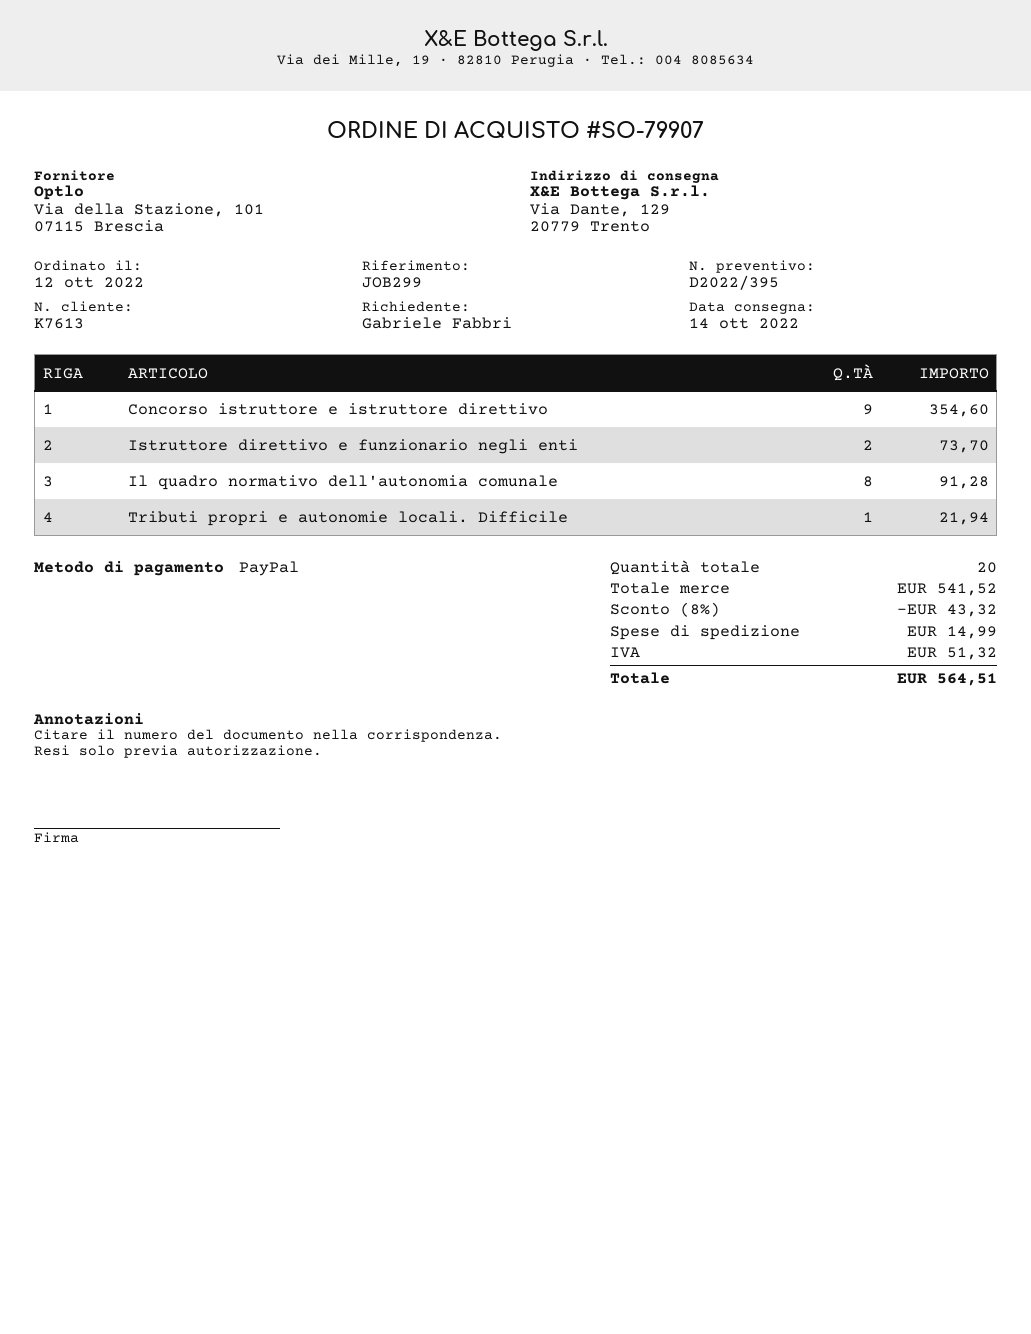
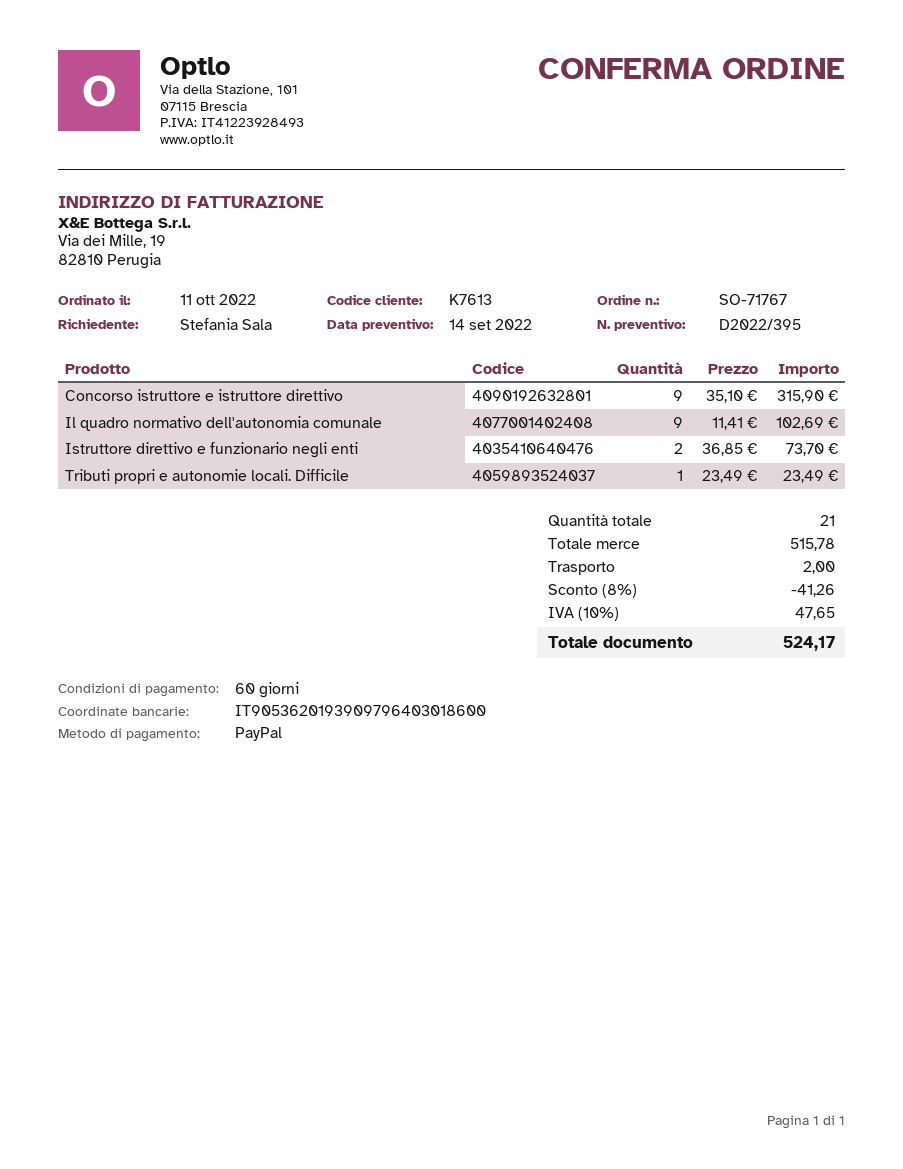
order number: SO-79907 -> SO-71767
order date: 2022-10-12 -> 2022-10-11
ordered by: Gabriele Fabbri -> Stefania Sala
Concorso istruttore e istruttore direttivo: 9 for 354.60 -> 9 for 315.90
Il quadro normativo dell'autonomia comunale: 8 for 91.28 -> 9 for 102.69
Tributi propri e autonomie locali. Difficile: 1 for 21.94 -> 1 for 23.49
total quantity: 20 -> 21
subtotal: 541.52 -> 515.78
discount: 8% = 43.32 -> 8% = 41.26
shipping: 14.99 -> 2.00
tax: 51.32 -> 47.65
total: 564.51 -> 524.17

